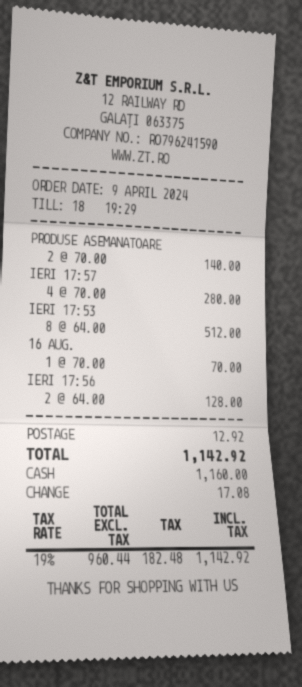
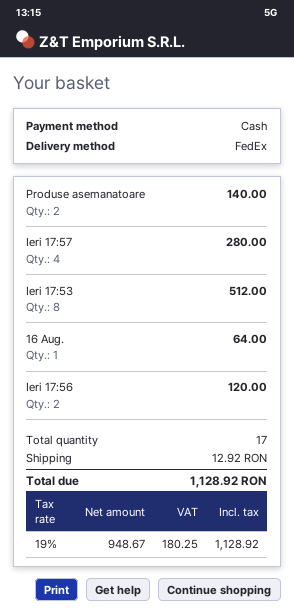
16 AUG.: 1 for 70.00 -> 1 for 64.00
IERI 17:56: 2 for 128.00 -> 2 for 120.00
net: 960.44 -> 948.67
tax: 19% = 182.48 -> 19% = 180.25
total: 1142.92 -> 1128.92

